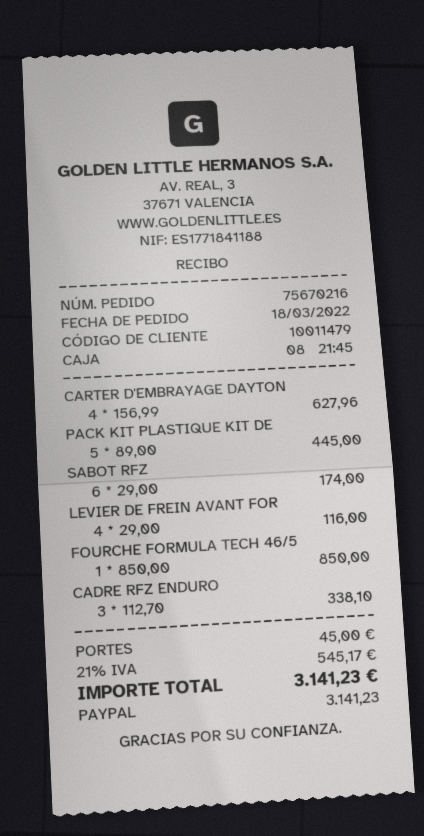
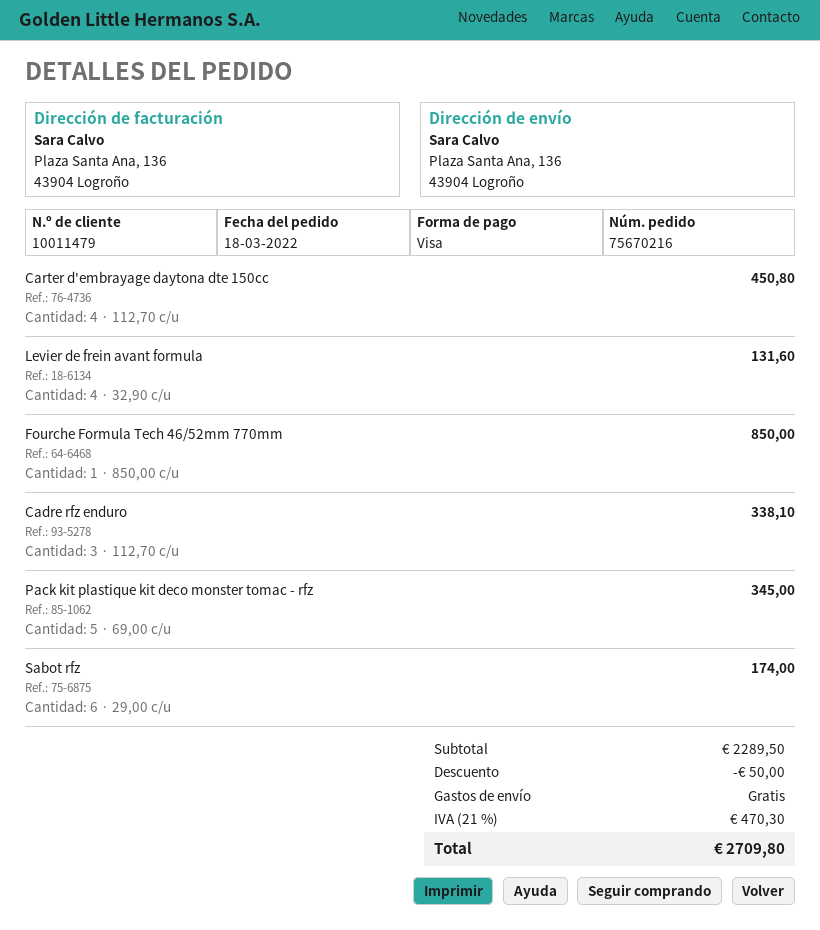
payment method: PayPal -> Visa
CARTER D'EMBRAYAGE DAYTON: 4 x 156.99 = 627.96 -> 4 x 112.70 = 450.80
PACK KIT PLASTIQUE KIT DE: 5 x 89.00 = 445.00 -> 5 x 69.00 = 345.00
LEVIER DE FREIN AVANT FOR: 4 x 29.00 = 116.00 -> 4 x 32.90 = 131.60
discount: none -> 50.00
shipping: 45.00 -> 0.00
tax: 21% = 545.17 -> 21% = 470.30
total: 3141.23 -> 2709.80

